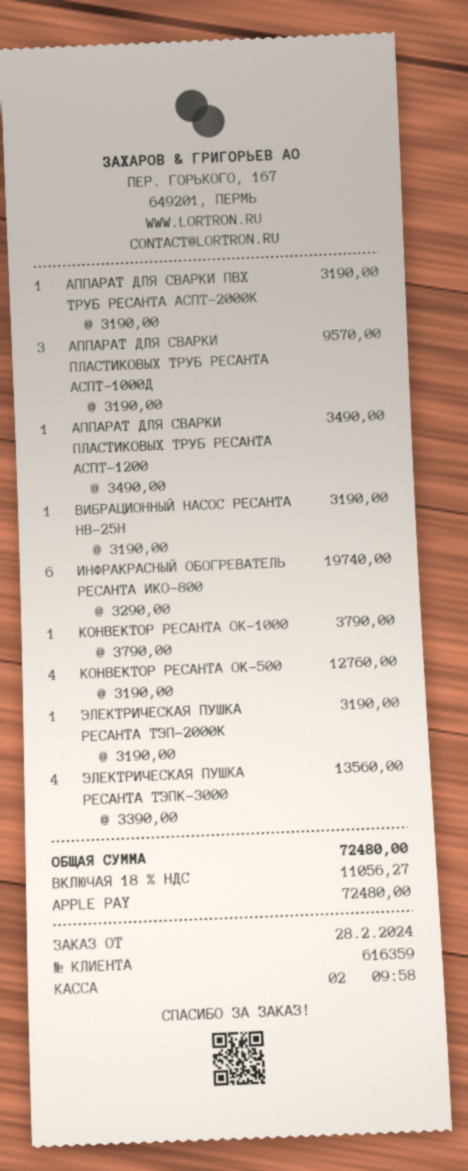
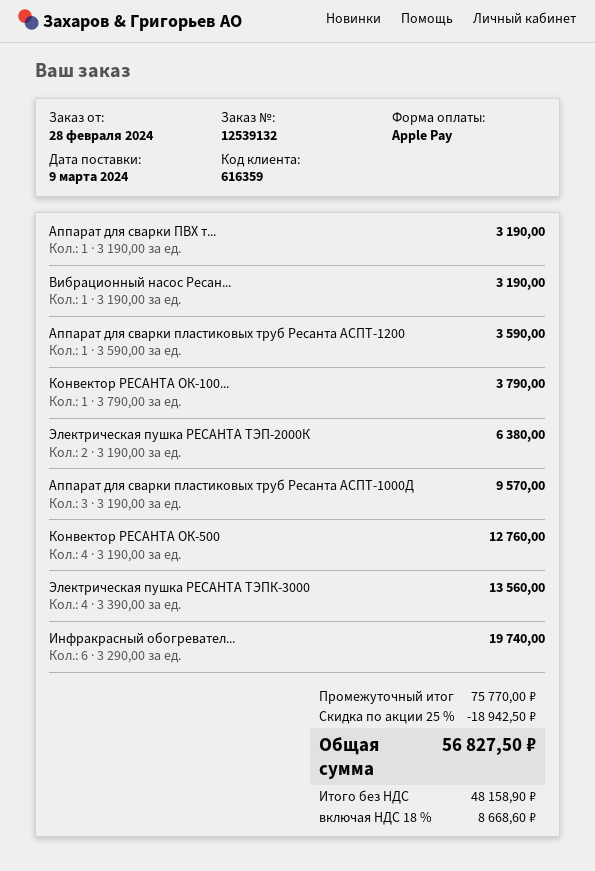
АППАРАТ ДЛЯ СВАРКИ ПЛАСТИКОВЫХ ТРУБ РЕСАНТА АСПТ-1200: 1 x 3490.00 = 3490.00 -> 1 x 3590.00 = 3590.00
ЭЛЕКТРИЧЕСКАЯ ПУШКА РЕСАНТА ТЭП-2000К: 1 x 3190.00 = 3190.00 -> 2 x 3190.00 = 6380.00
discount: none -> 25% = 18942.50
tax: 18% = 11056.27 -> 18% = 8668.60
total: 72480.00 -> 56827.50

